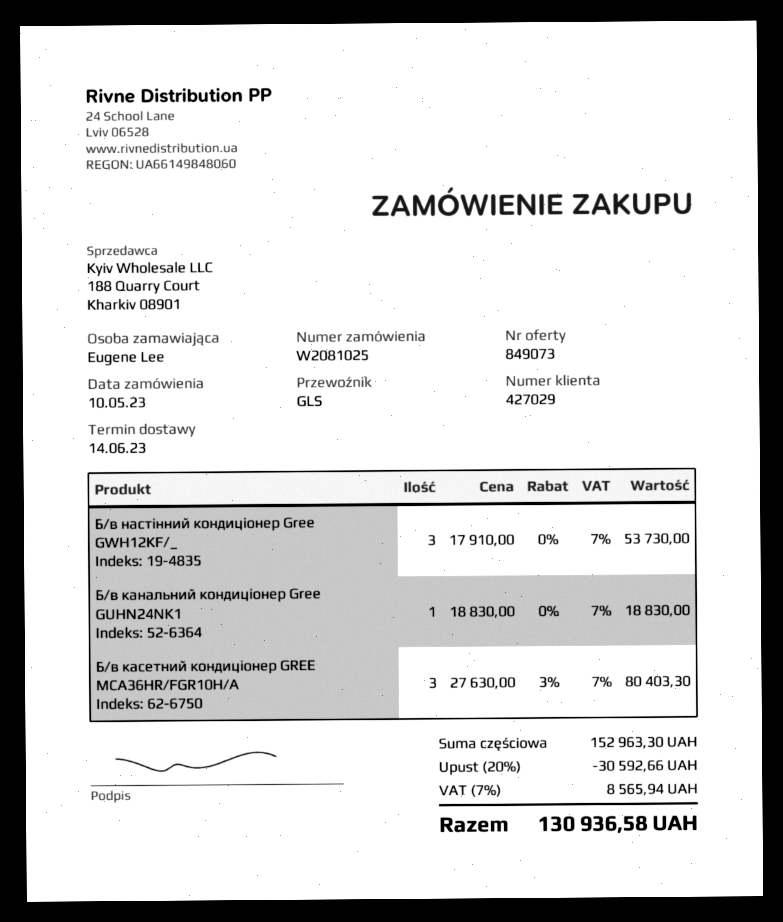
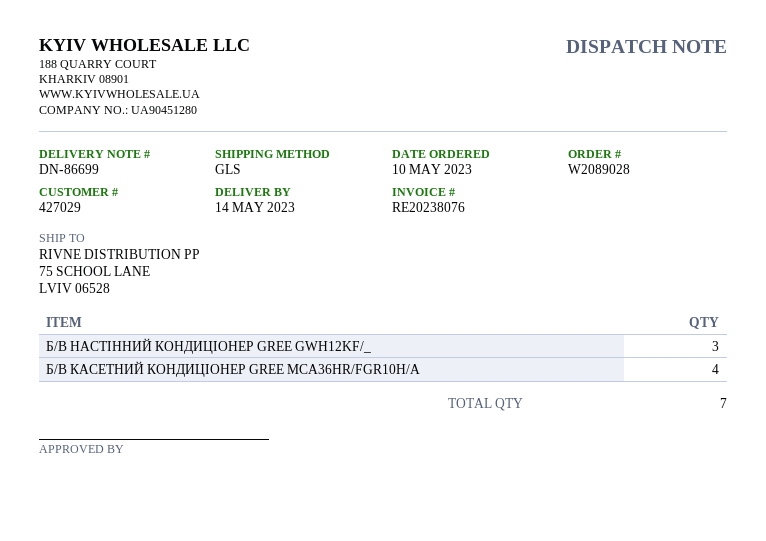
order number: W2081025 -> W2089028
delivery date: 2023-06-14 -> 2023-05-14
Б/в канальний кондиціонер Gree GUHN24NK1: 1 -> none
Б/в касетний кондиціонер GREE MCA36HR/FGR10H/A: 3 -> 4

